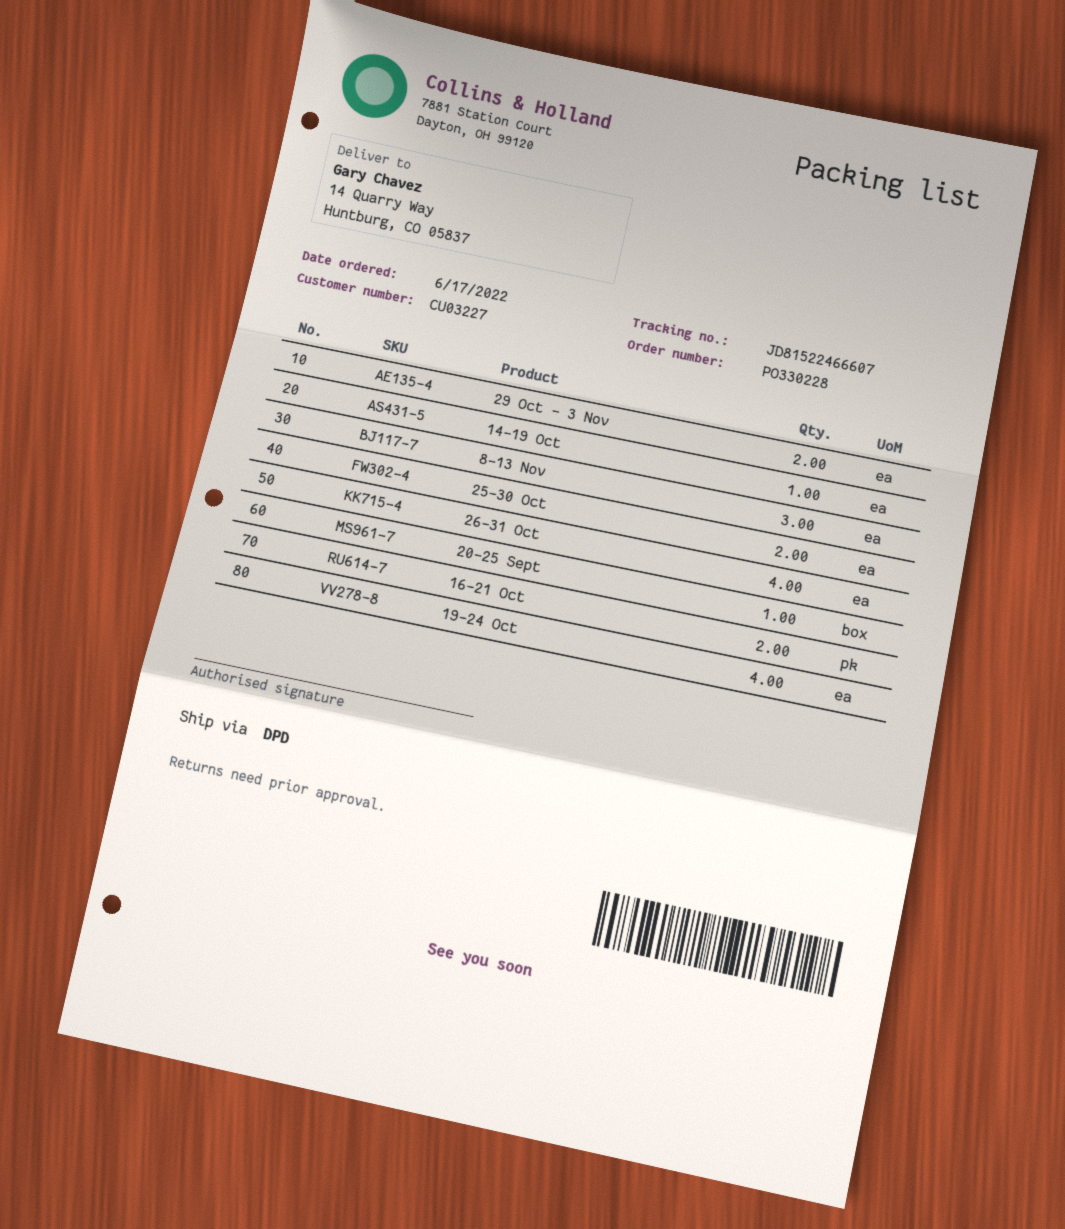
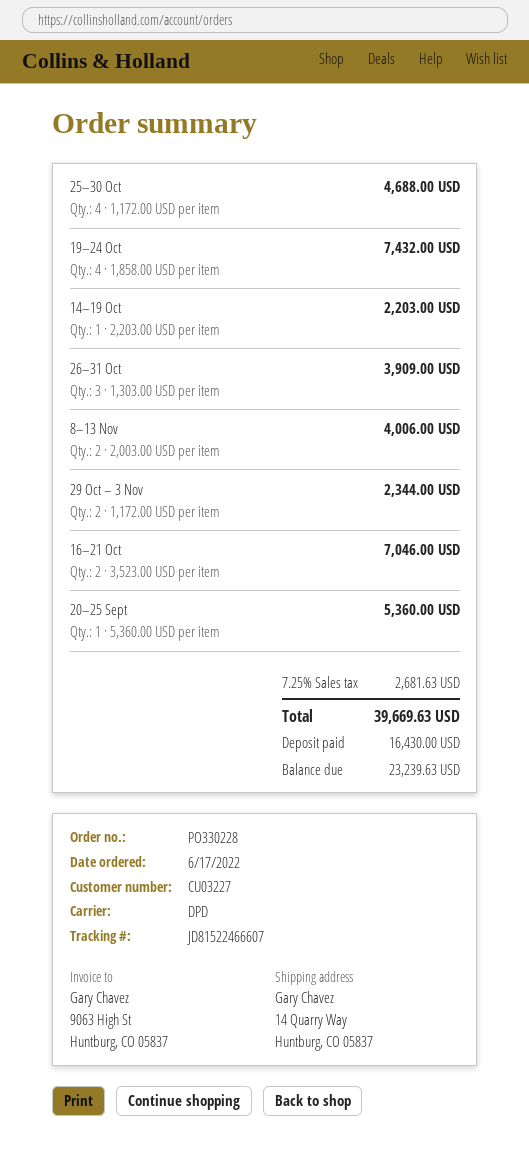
8–13 Nov: 3 -> 2
25–30 Oct: 2 -> 4
26–31 Oct: 4 -> 3

